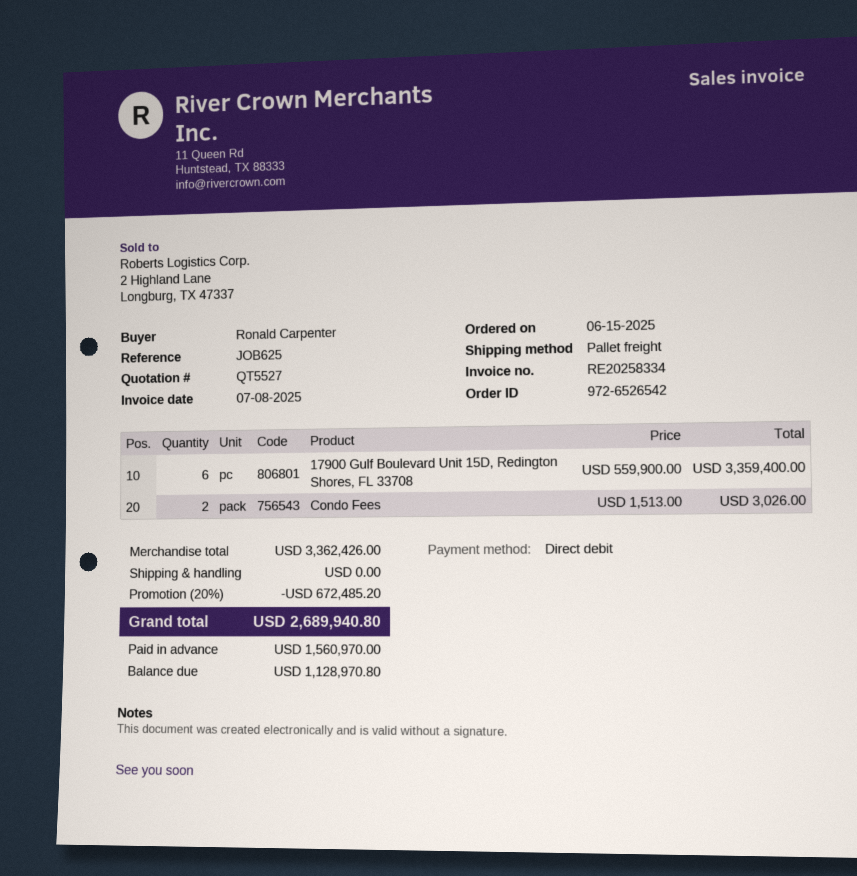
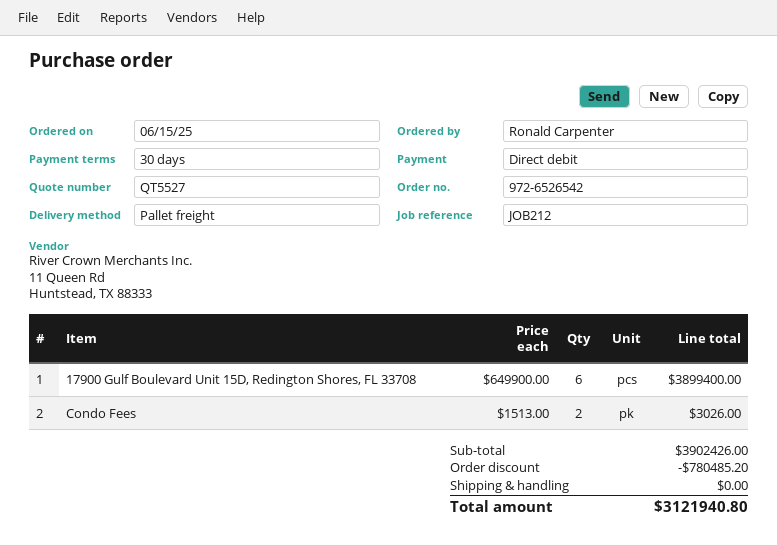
reference: JOB625 -> JOB212
17900 Gulf Boulevard Unit 15D, Redington Shores, FL 33708: 6 x 559900.00 = 3359400.00 -> 6 x 649900.00 = 3899400.00
subtotal: 3362426.00 -> 3902426.00
discount: 672485.20 -> 780485.20
total: 2689940.80 -> 3121940.80

